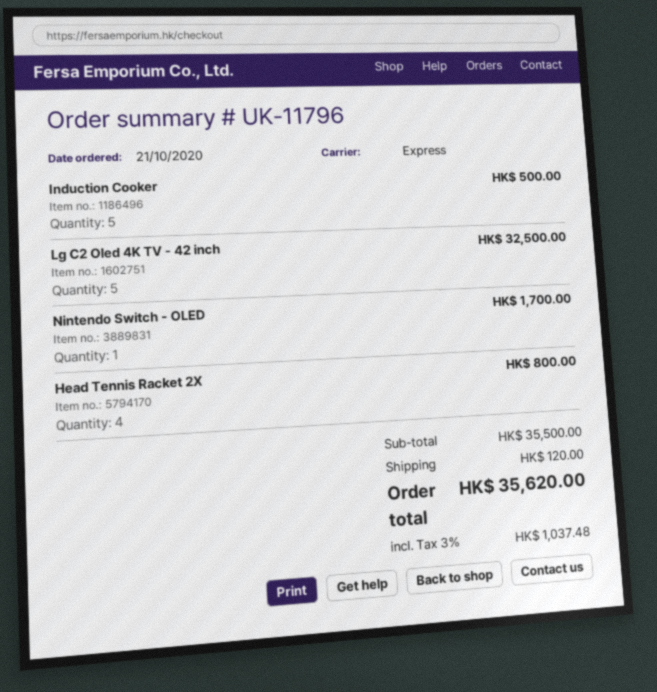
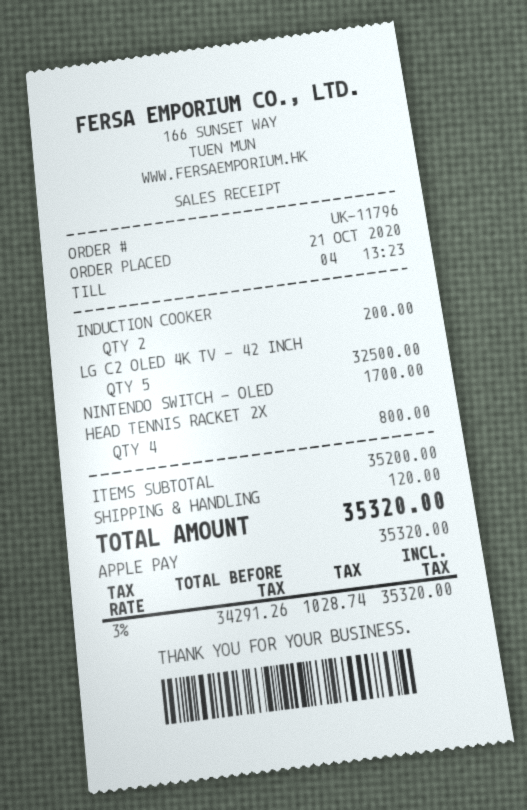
Induction Cooker: 5 for 500.00 -> 2 for 200.00
subtotal: 35500.00 -> 35200.00
tax: 3% = 1037.48 -> 3% = 1028.74
total: 35620.00 -> 35320.00

